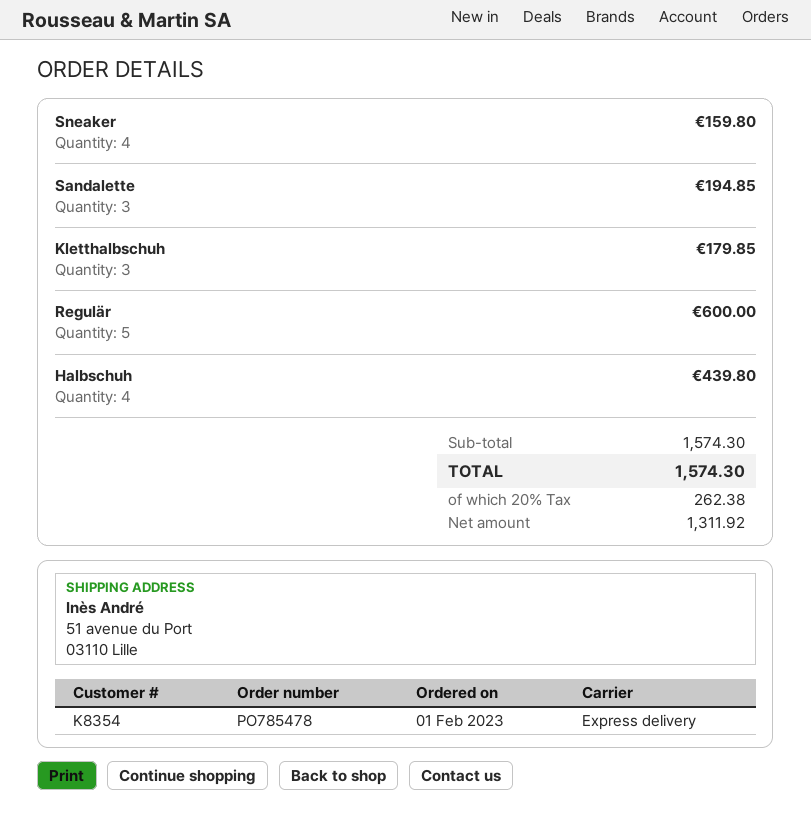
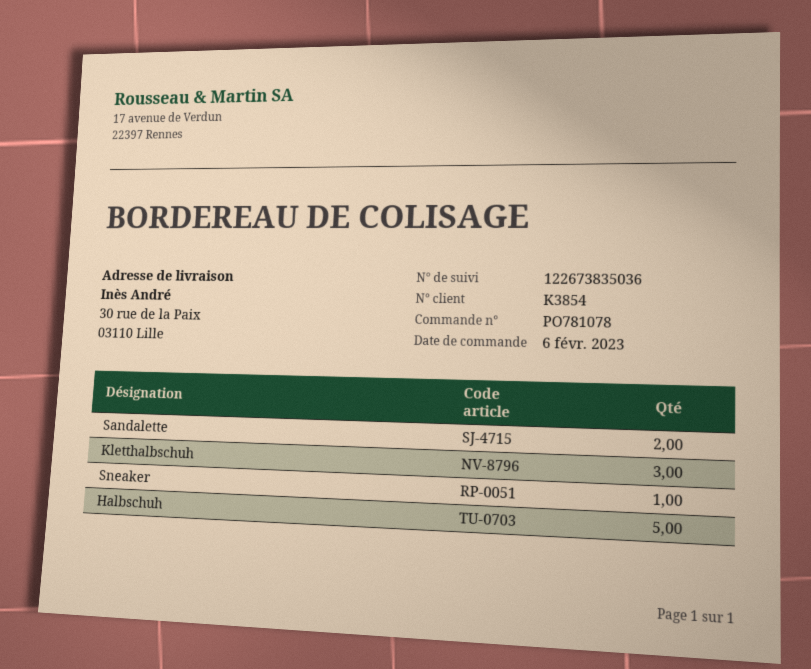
order number: PO785478 -> PO781078
order date: 2023-02-01 -> 2023-02-06
customer number: K8354 -> K3854
ship to: 51 avenue du Port, 03110 Lille -> 30 rue de la Paix, 03110 Lille
Sneaker: 4 -> 1
Sandalette: 3 -> 2
Regulär: 5 -> none
Halbschuh: 4 -> 5

